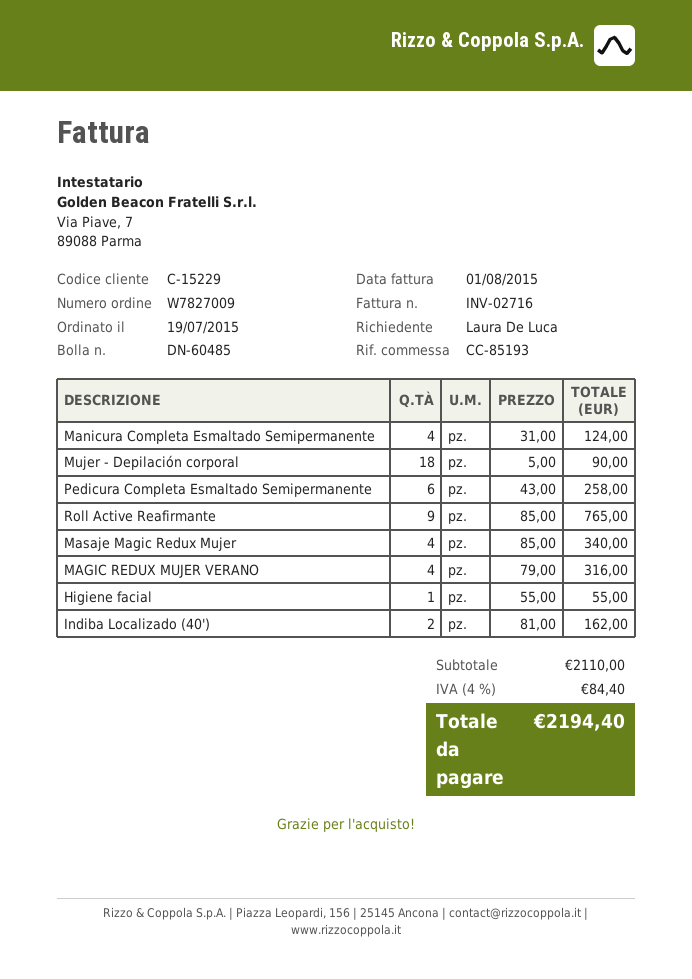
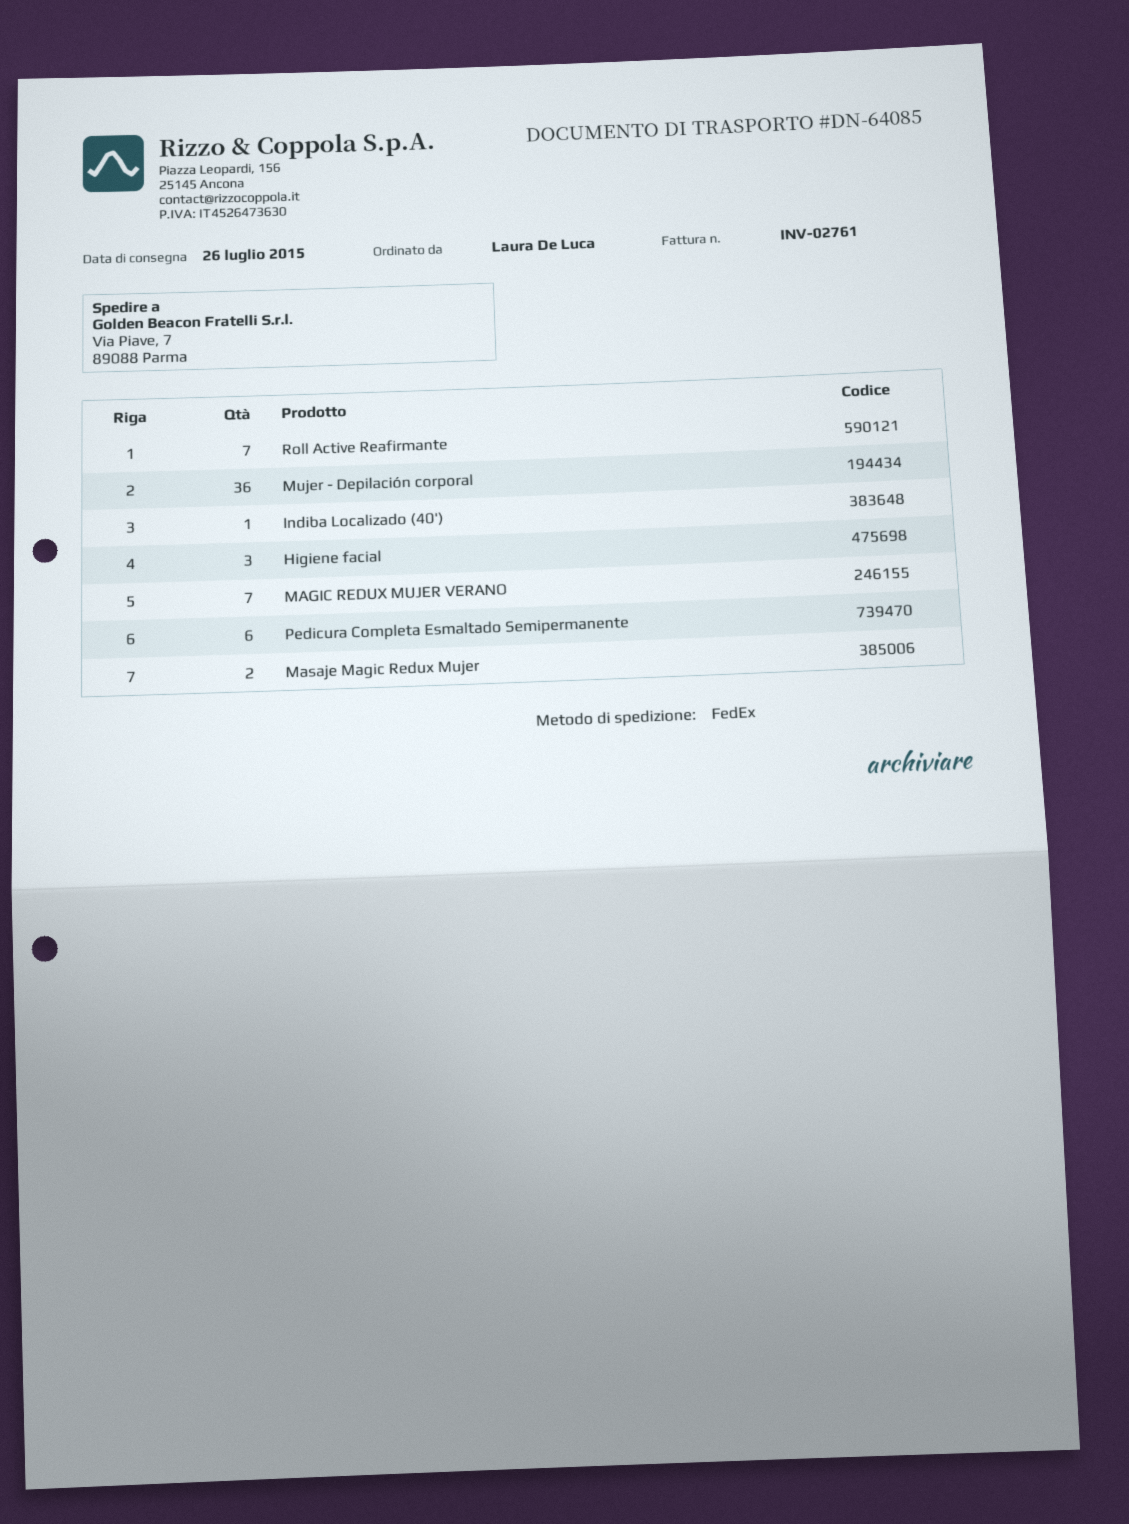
delivery note number: DN-60485 -> DN-64085
invoice number: INV-02716 -> INV-02761
Manicura Completa Esmaltado Semipermanente: 4 -> none
Mujer - Depilación corporal: 18 -> 36
Roll Active Reafirmante: 9 -> 7
Masaje Magic Redux Mujer: 4 -> 2
MAGIC REDUX MUJER VERANO: 4 -> 7
Higiene facial: 1 -> 3
Indiba Localizado (40'): 2 -> 1

